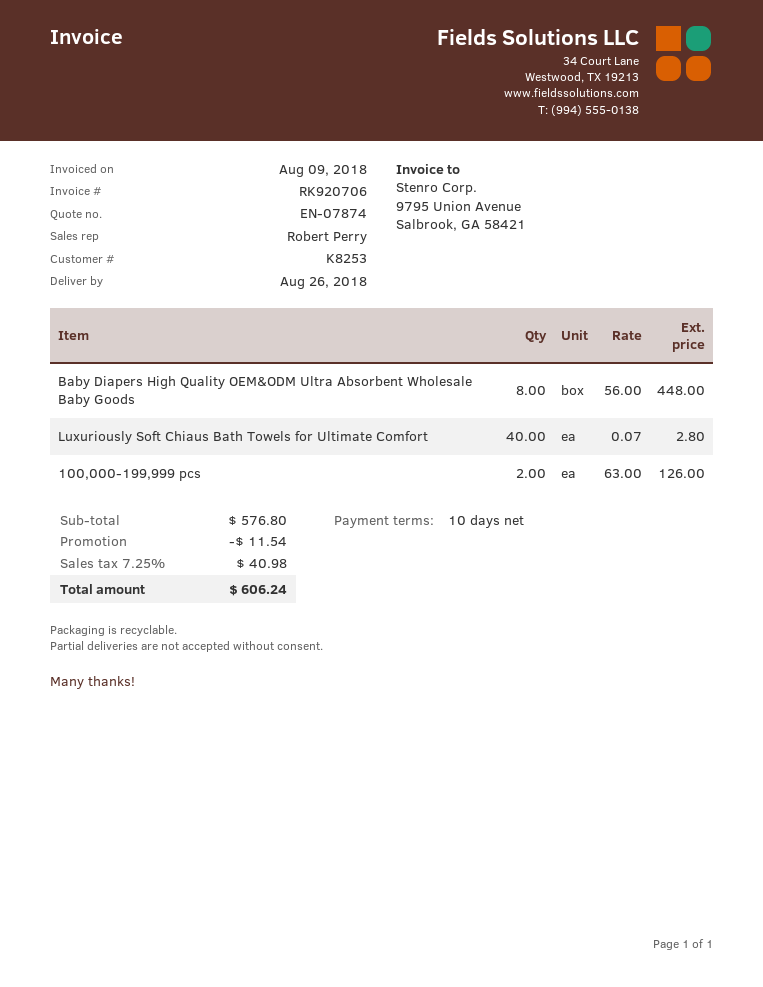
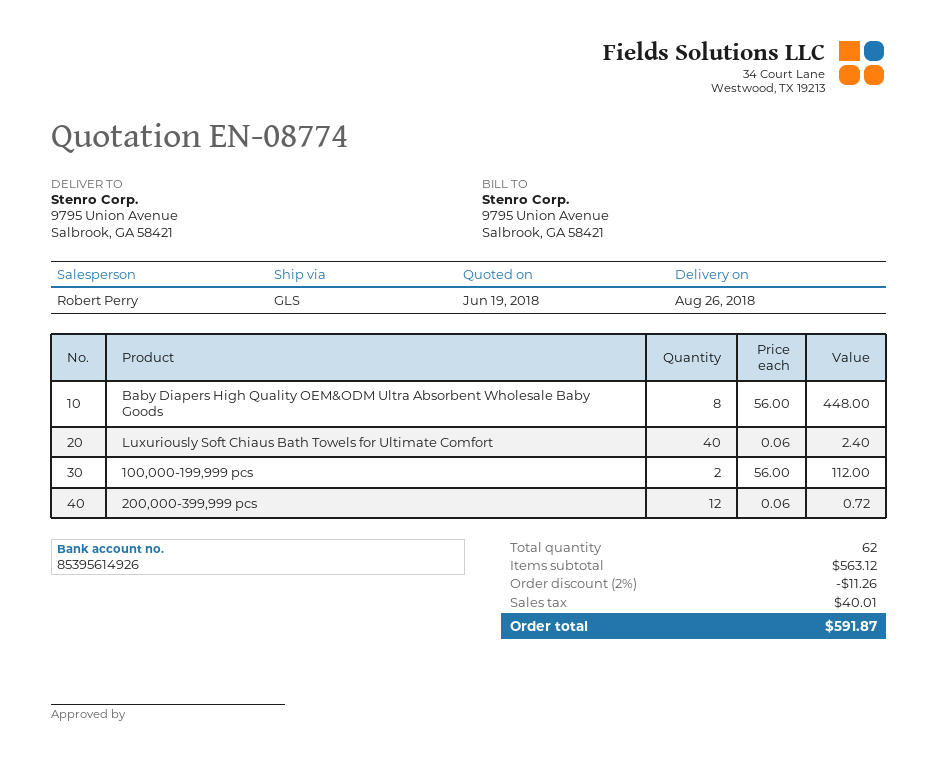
quote number: EN-07874 -> EN-08774
Luxuriously Soft Chiaus Bath Towels for Ultimate Comfort: 40 x 0.07 = 2.80 -> 40 x 0.06 = 2.40
100,000-199,999 pcs: 2 x 63.00 = 126.00 -> 2 x 56.00 = 112.00
200,000-399,999 pcs: none -> 12 x 0.06 = 0.72
subtotal: 576.80 -> 563.12
discount: 11.54 -> 11.26
tax: 40.98 -> 40.01
total: 606.24 -> 591.87

